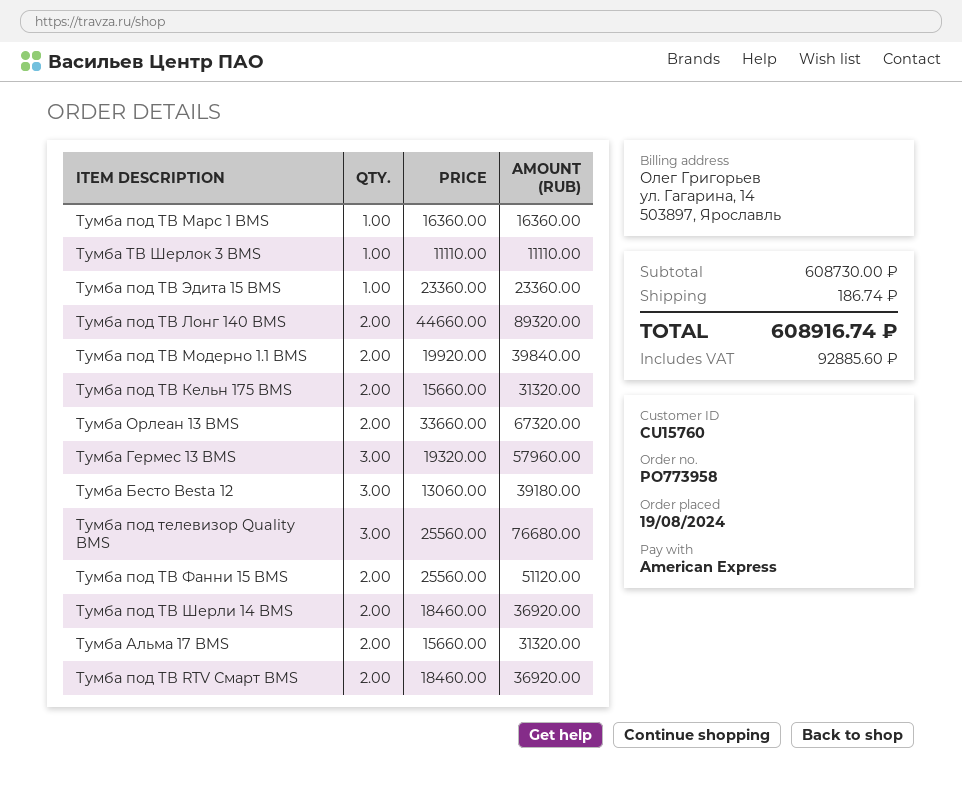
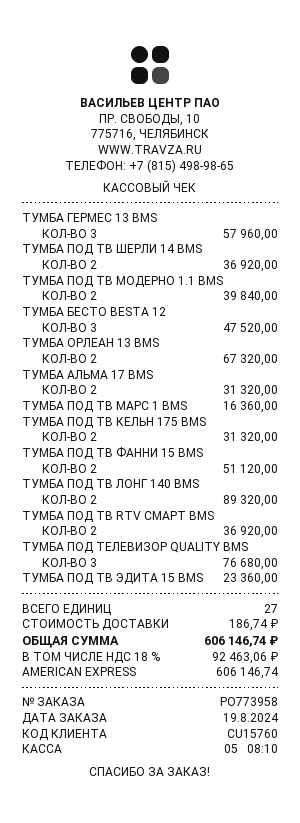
Тумба ТВ Шерлок 3 BMS: 1 for 11110.00 -> none
Тумба Бесто Besta 12: 3 for 39180.00 -> 3 for 47520.00
tax: 92885.60 -> 92463.06
total: 608916.74 -> 606146.74

